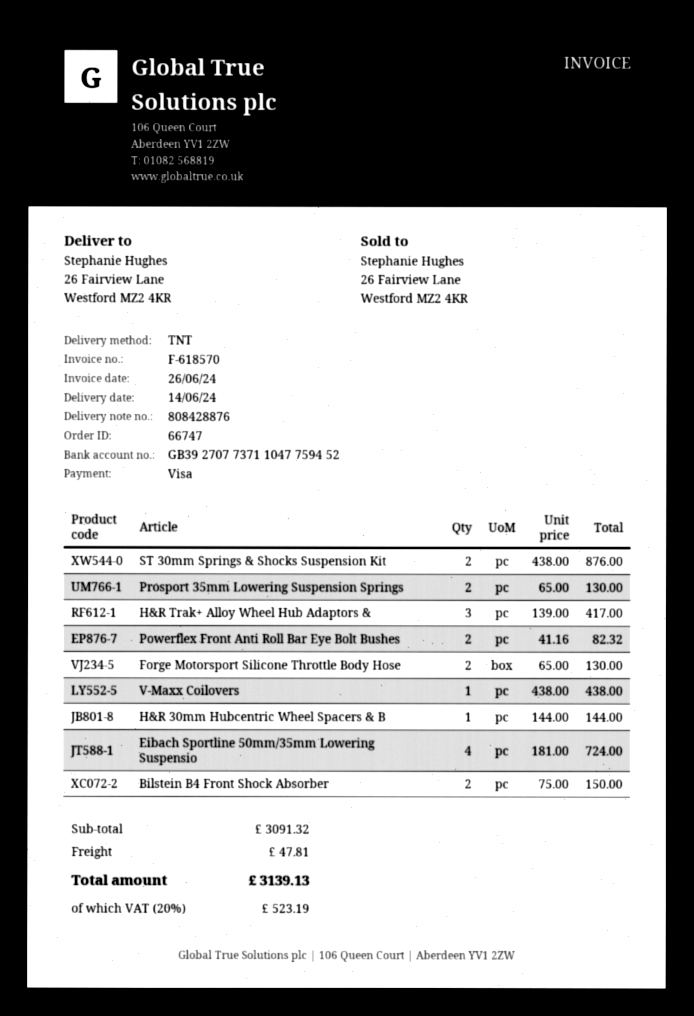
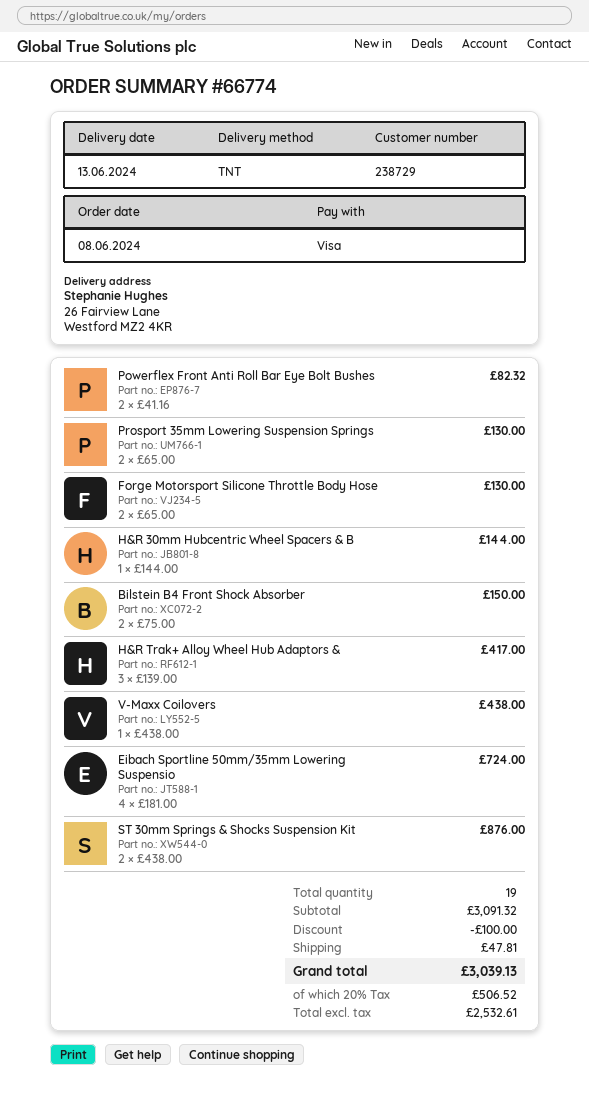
order number: 66747 -> 66774
delivery date: 2024-06-14 -> 2024-06-13
discount: none -> 100.00
tax: 20% = 523.19 -> 20% = 506.52
total: 3139.13 -> 3039.13

